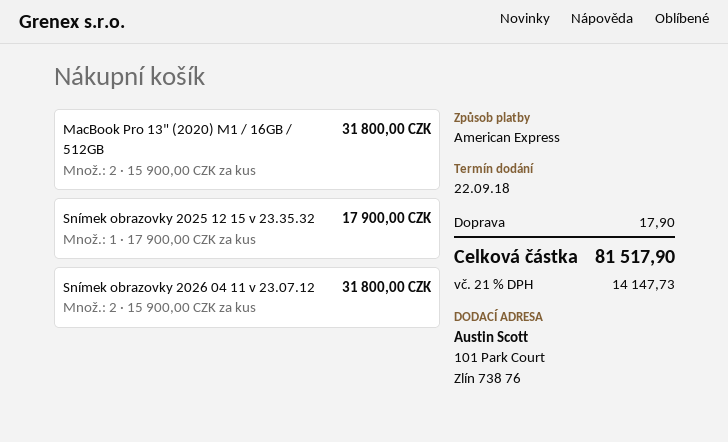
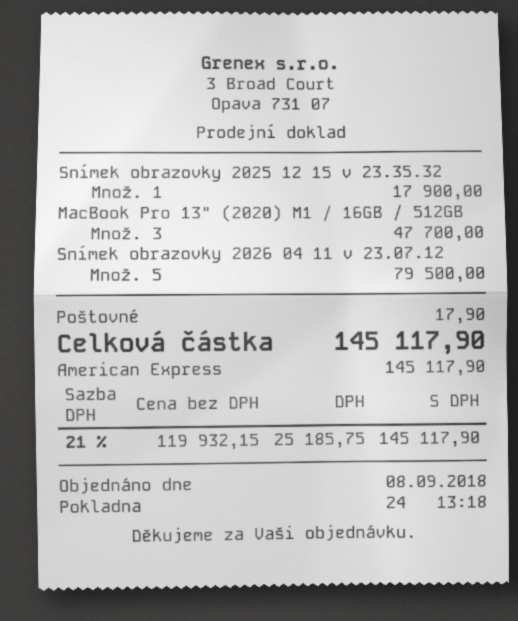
MacBook Pro 13" (2020) M1 / 16GB / 512GB: 2 for 31800.00 -> 3 for 47700.00
Snímek obrazovky 2026 04 11 v 23.07.12: 2 for 31800.00 -> 5 for 79500.00
tax: 21% = 14147.73 -> 21% = 25185.75
total: 81517.90 -> 145117.90

